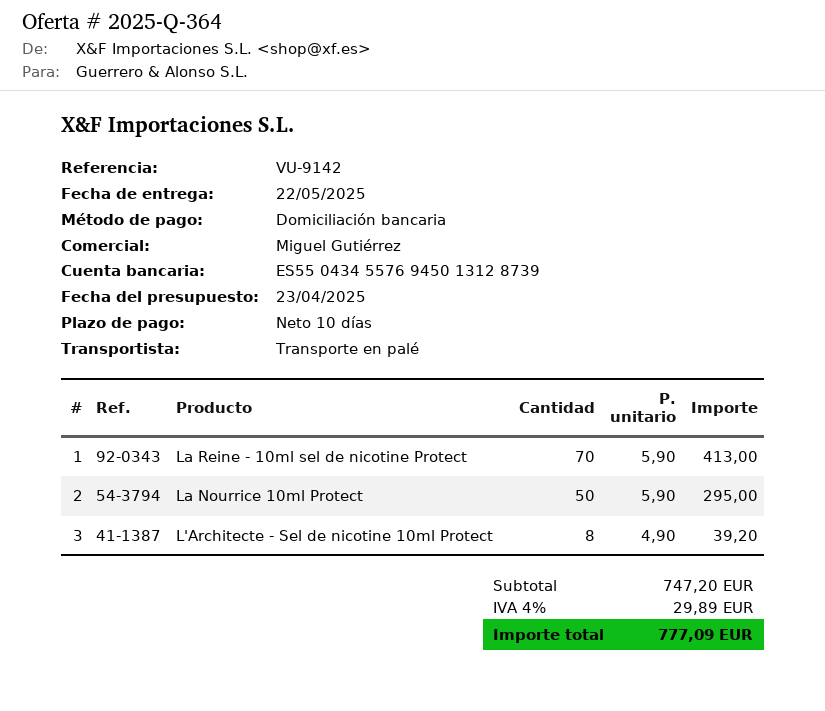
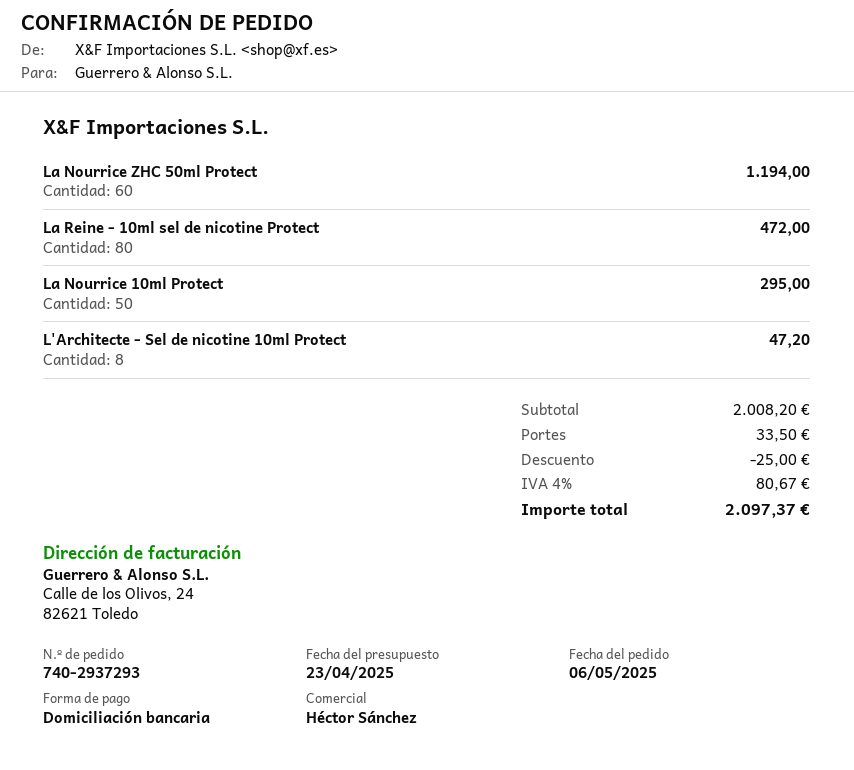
sales rep: Miguel Gutiérrez -> Héctor Sánchez
La Reine - 10ml sel de nicotine Protect: 70 for 413.00 -> 80 for 472.00
L'Architecte - Sel de nicotine 10ml Protect: 8 for 39.20 -> 8 for 47.20
La Nourrice ZHC 50ml Protect: none -> 60 for 1194.00
subtotal: 747.20 -> 2008.20
discount: none -> 25.00
shipping: none -> 33.50
tax: 4% = 29.89 -> 4% = 80.67
total: 777.09 -> 2097.37

